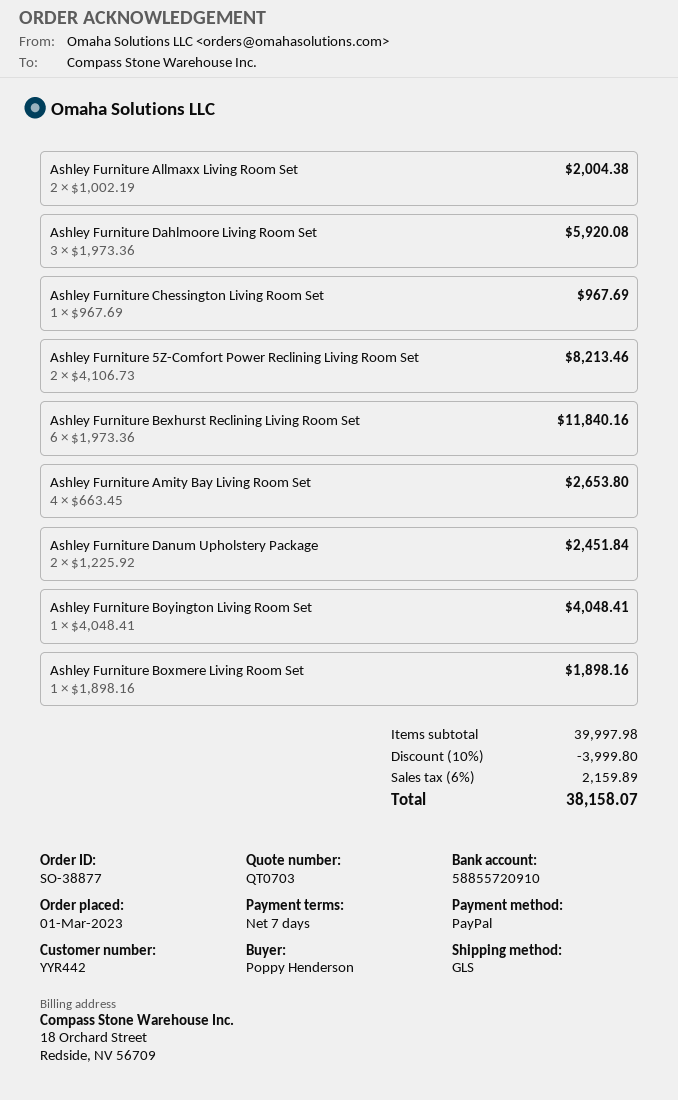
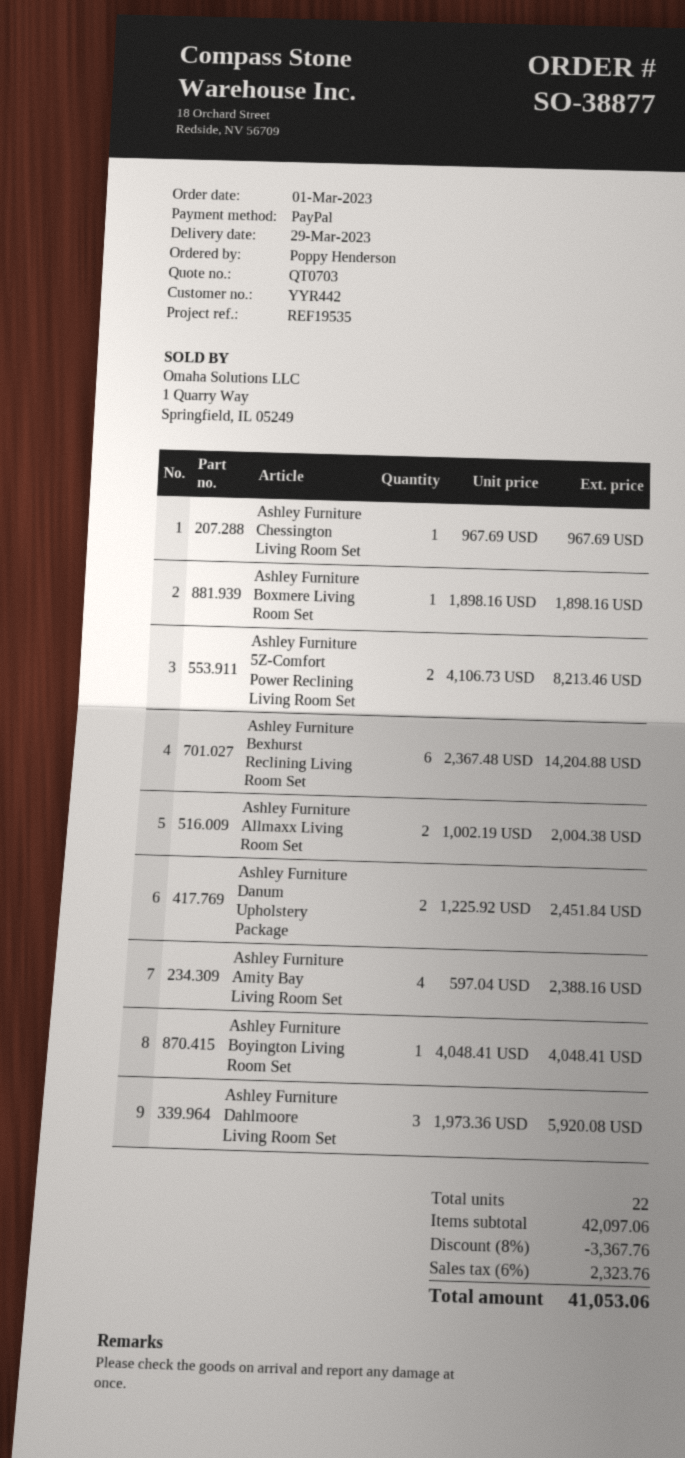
Ashley Furniture Bexhurst Reclining Living Room Set: 6 x 1973.36 = 11840.16 -> 6 x 2367.48 = 14204.88
Ashley Furniture Amity Bay Living Room Set: 4 x 663.45 = 2653.80 -> 4 x 597.04 = 2388.16
subtotal: 39997.98 -> 42097.06
discount: 10% = 3999.80 -> 8% = 3367.76
tax: 6% = 2159.89 -> 6% = 2323.76
total: 38158.07 -> 41053.06

